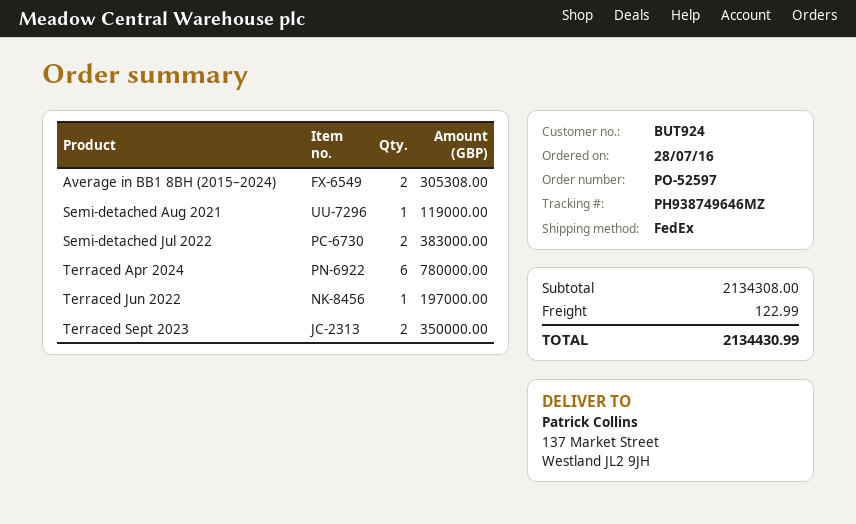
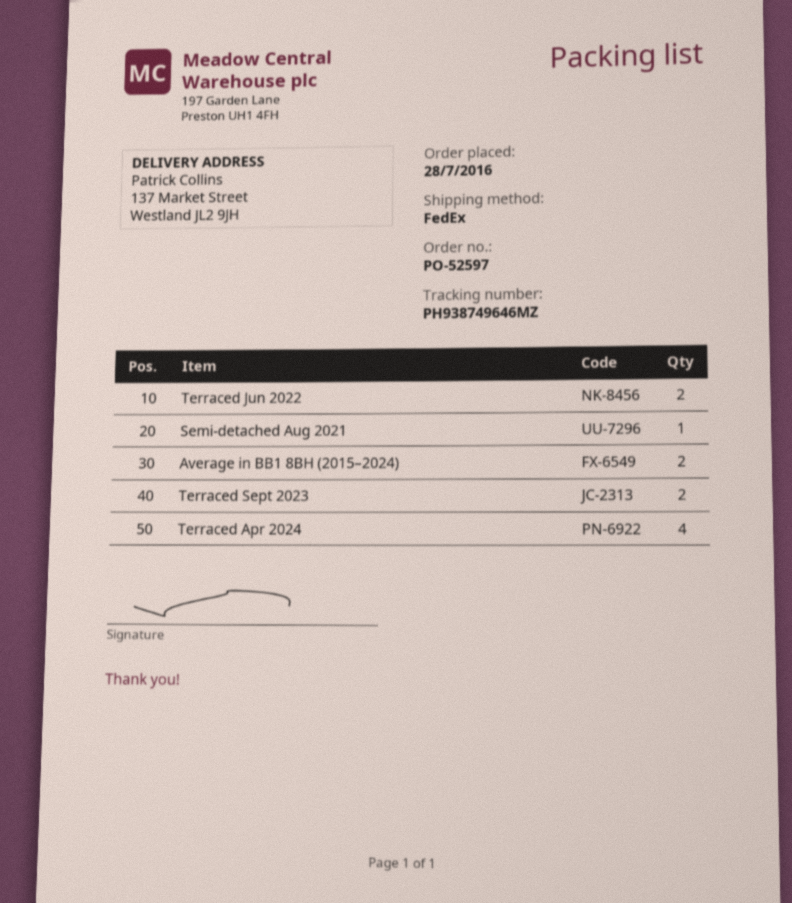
Semi-detached Jul 2022: 2 -> none
Terraced Apr 2024: 6 -> 4
Terraced Jun 2022: 1 -> 2

